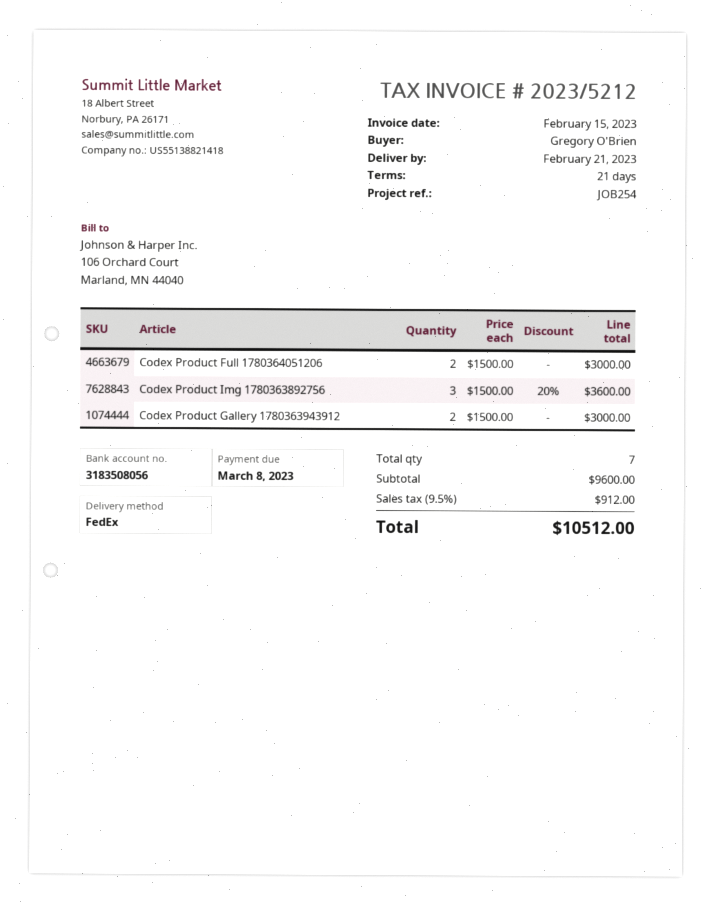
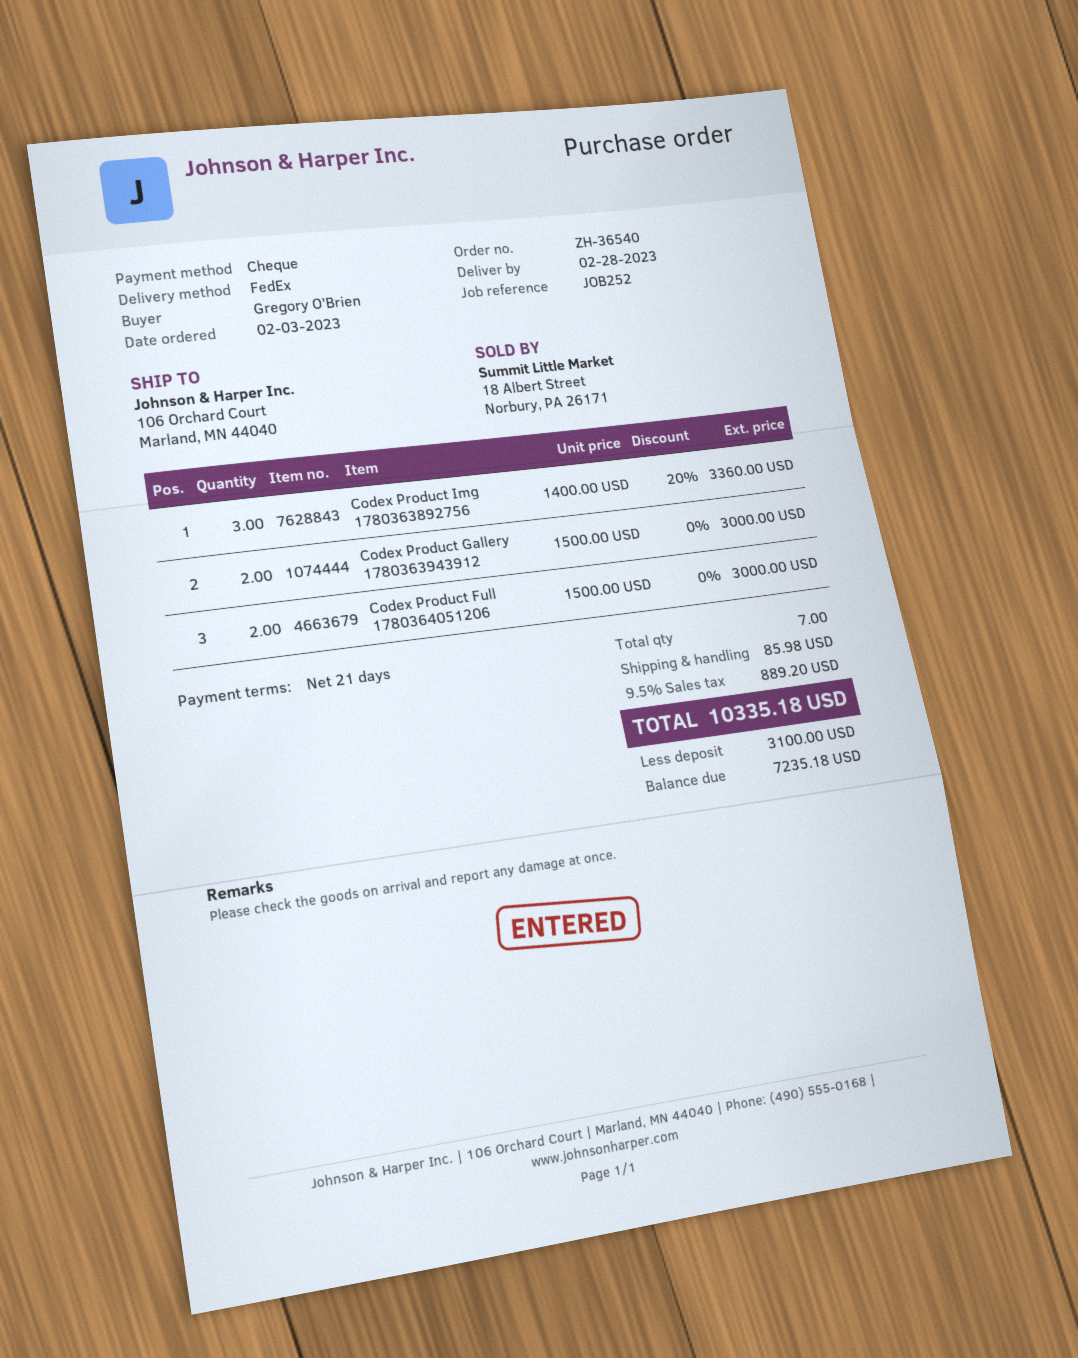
delivery date: 2023-02-21 -> 2023-02-28
reference: JOB254 -> JOB252
Codex Product Img 1780363892756: 3 x 1500.00 - 20% = 3600.00 -> 3 x 1400.00 - 20% = 3360.00
shipping: none -> 85.98
tax: 9.5% = 912.00 -> 9.5% = 889.20
total: 10512.00 -> 10335.18

